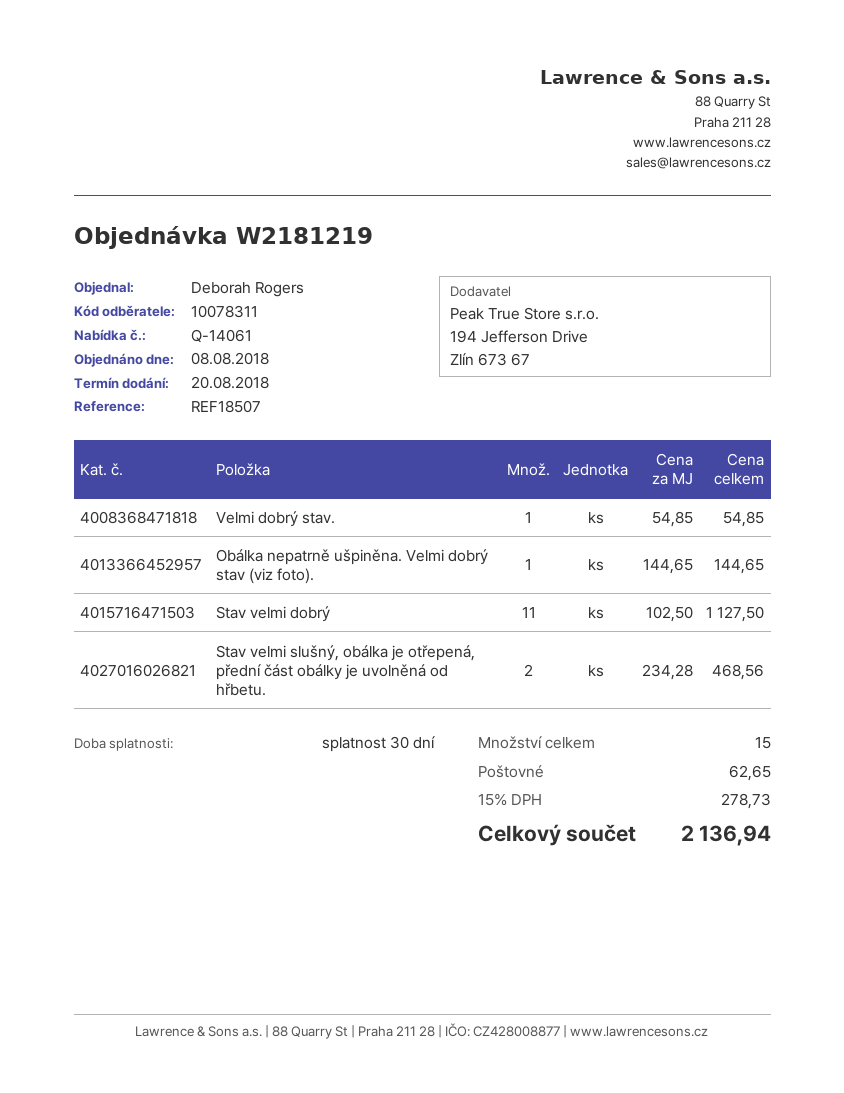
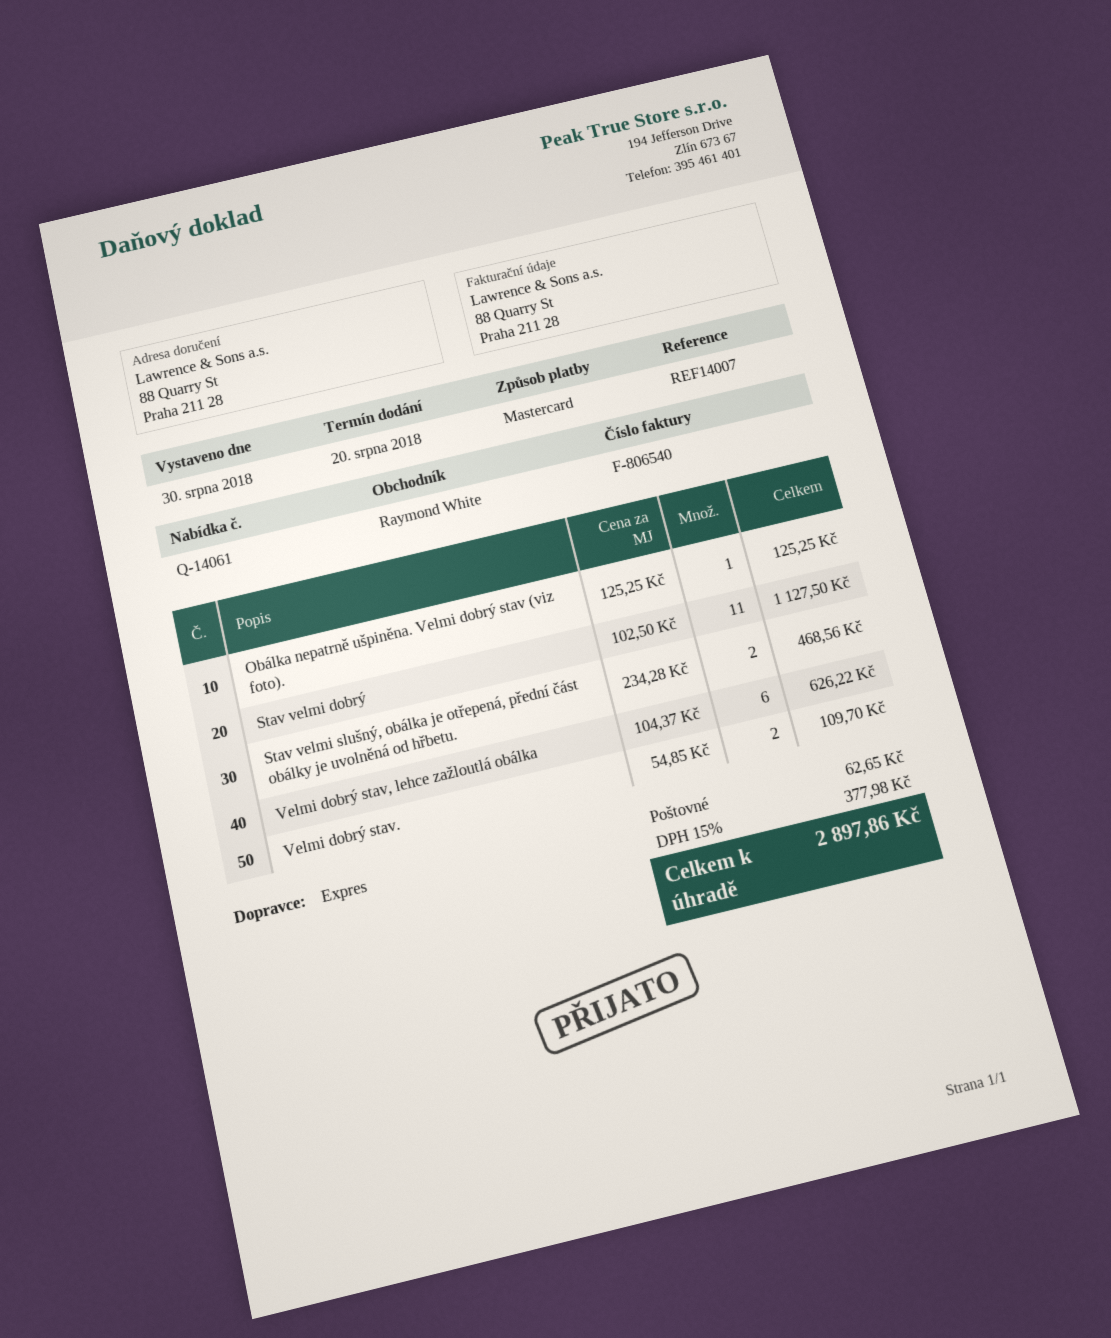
reference: REF18507 -> REF14007
Velmi dobrý stav.: 1 x 54.85 = 54.85 -> 2 x 54.85 = 109.70
Obálka nepatrně ušpiněna. Velmi dobrý stav (viz foto).: 1 x 144.65 = 144.65 -> 1 x 125.25 = 125.25
Velmi dobrý stav, lehce zažloutlá obálka: none -> 6 x 104.37 = 626.22
tax: 15% = 278.73 -> 15% = 377.98
total: 2136.94 -> 2897.86

